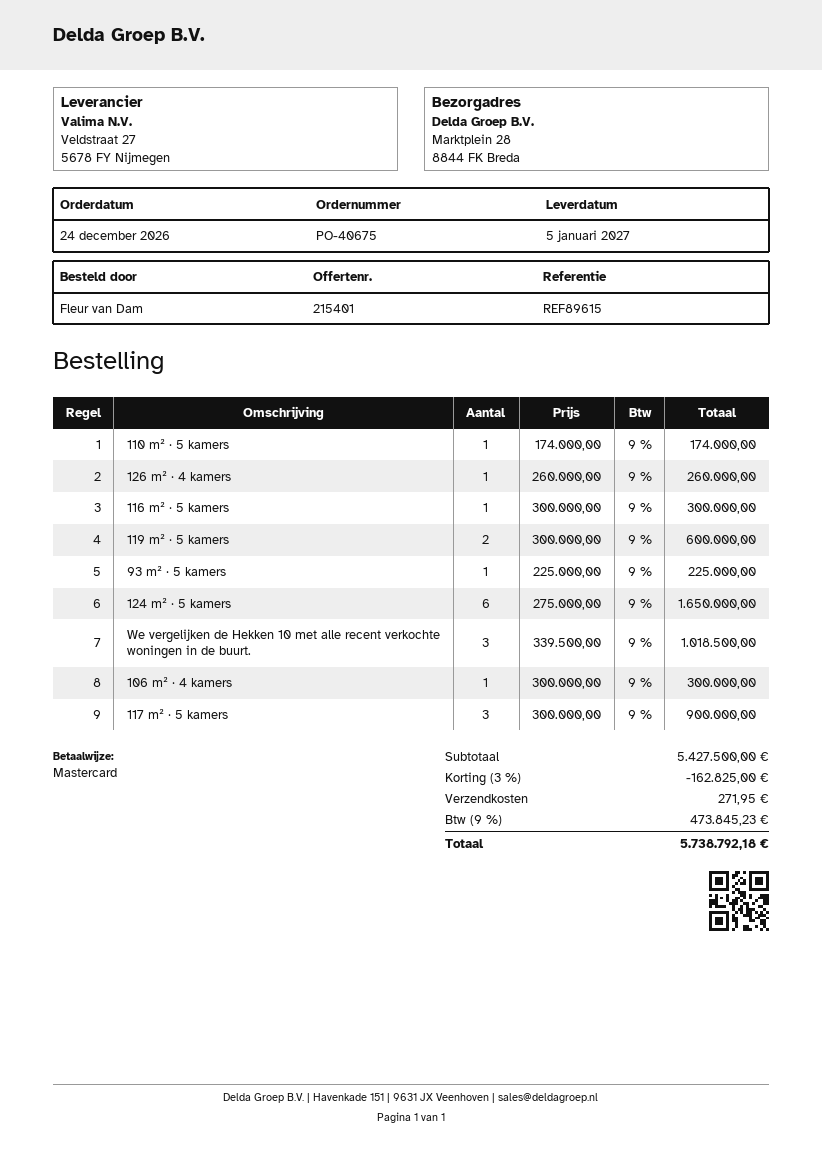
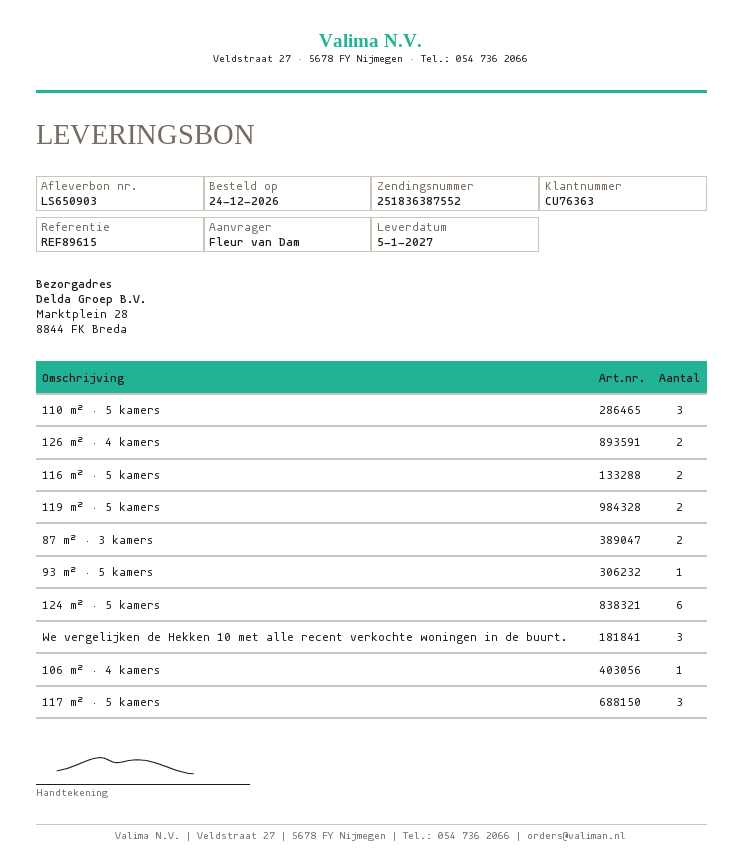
110 m² · 5 kamers: 1 -> 3
126 m² · 4 kamers: 1 -> 2
116 m² · 5 kamers: 1 -> 2
87 m² · 3 kamers: none -> 2

